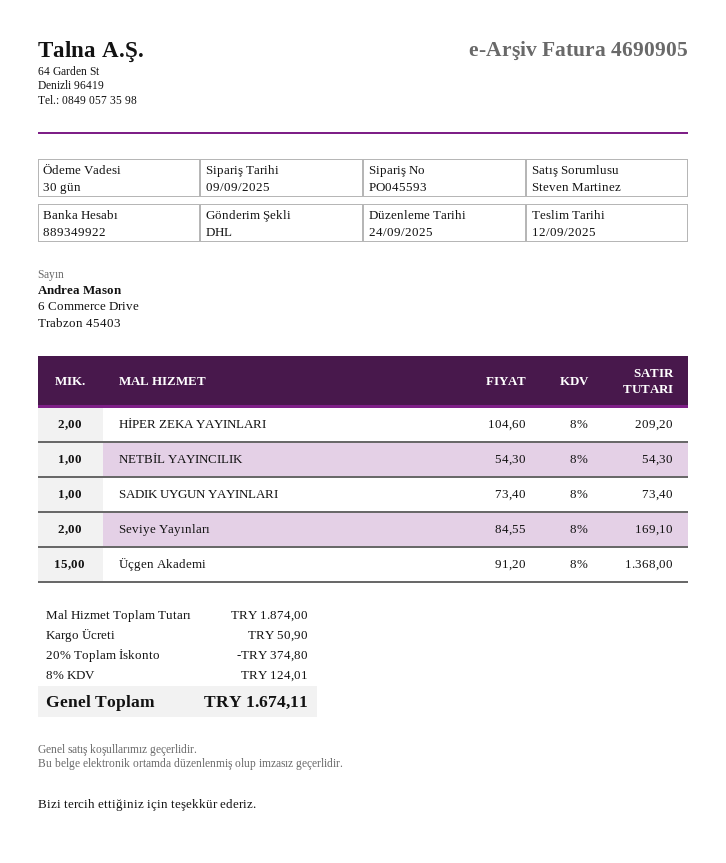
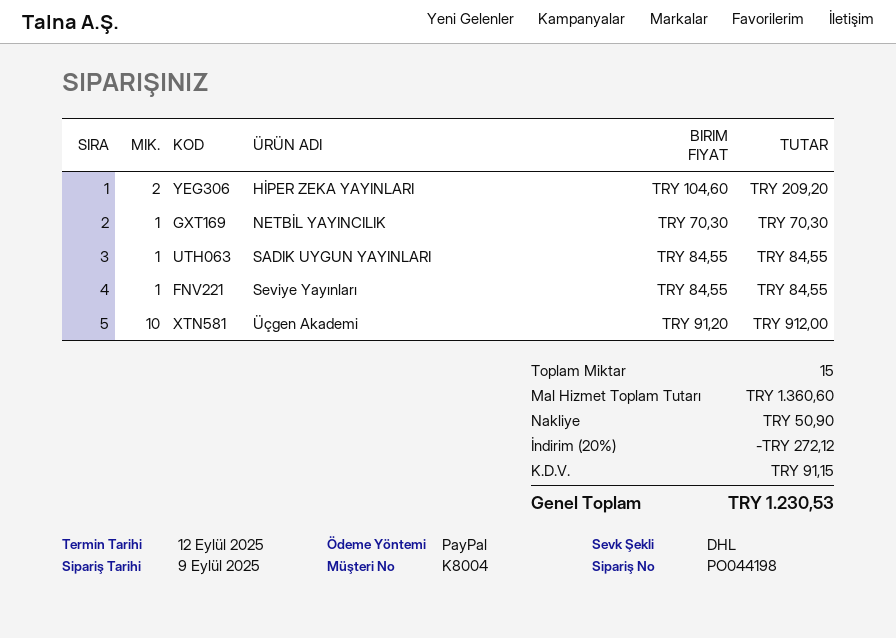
order number: PO045593 -> PO044198
NETBİL YAYINCILIK: 1 x 54.30 = 54.30 -> 1 x 70.30 = 70.30
SADIK UYGUN YAYINLARI: 1 x 73.40 = 73.40 -> 1 x 84.55 = 84.55
Seviye Yayınları: 2 x 84.55 = 169.10 -> 1 x 84.55 = 84.55
Üçgen Akademi: 15 x 91.20 = 1368.00 -> 10 x 91.20 = 912.00
subtotal: 1874.00 -> 1360.60
discount: 20% = 374.80 -> 20% = 272.12
tax: 124.01 -> 91.15
total: 1674.11 -> 1230.53

